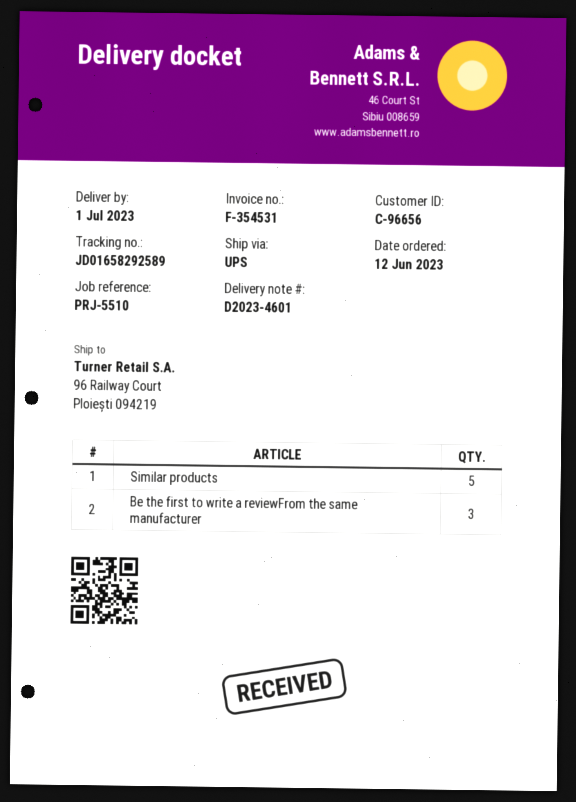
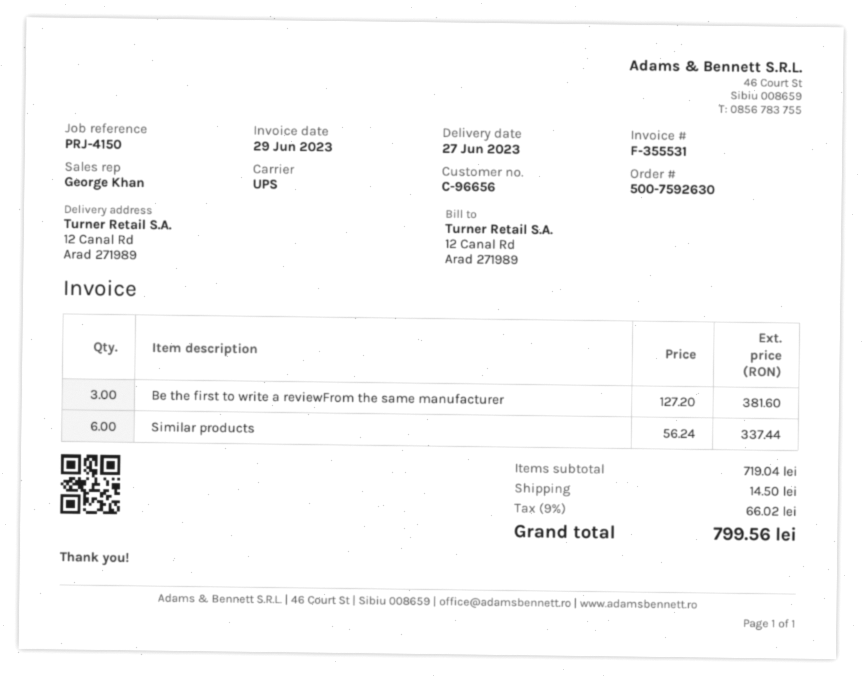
delivery date: 2023-07-01 -> 2023-06-27
invoice number: F-354531 -> F-355531
reference: PRJ-5510 -> PRJ-4150
ship to: 96 Railway Court, Ploiești 094219 -> 12 Canal Rd, Arad 271989
Similar products: 5 -> 6

